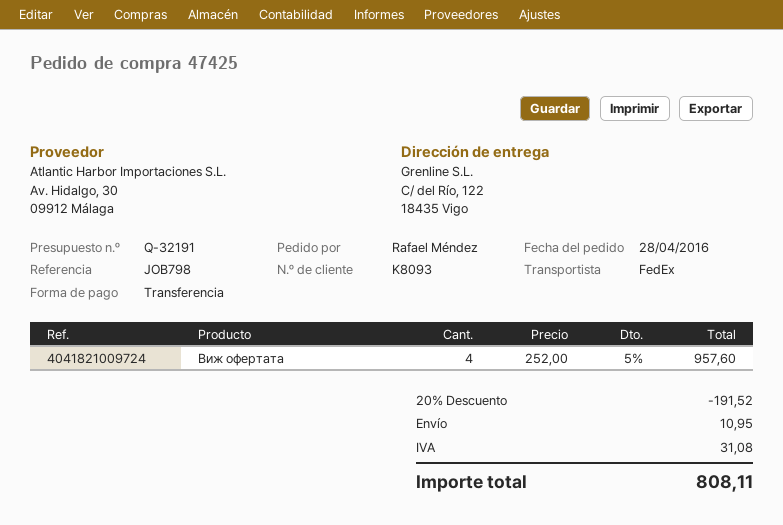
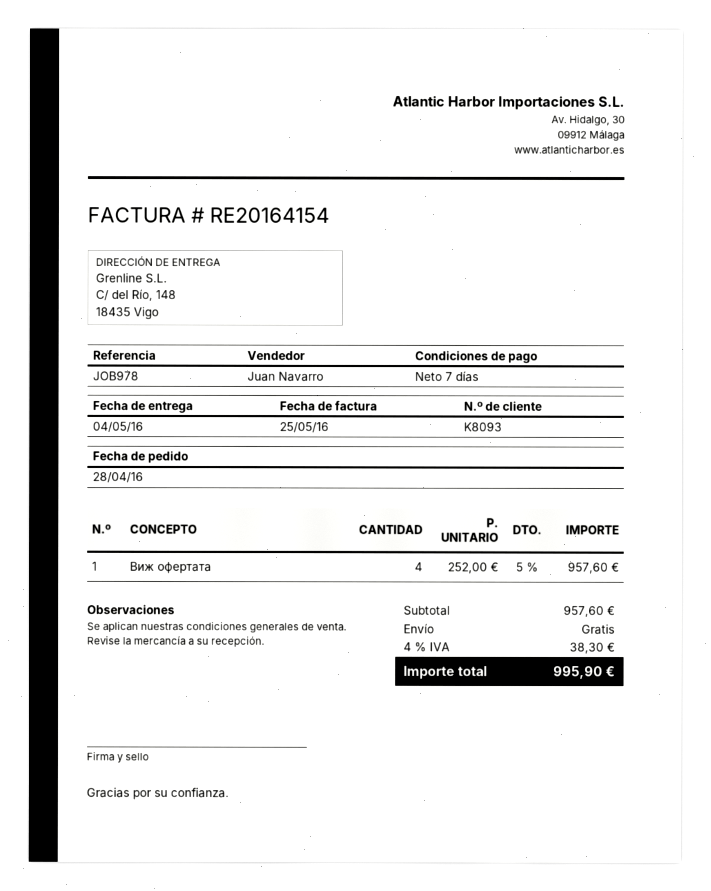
reference: JOB798 -> JOB978
ship to: C/ del Río, 122, 18435 Vigo -> C/ del Río, 148, 18435 Vigo
discount: 20% = 191.52 -> none
shipping: 10.95 -> 0.00
tax: 31.08 -> 38.30
total: 808.11 -> 995.90

